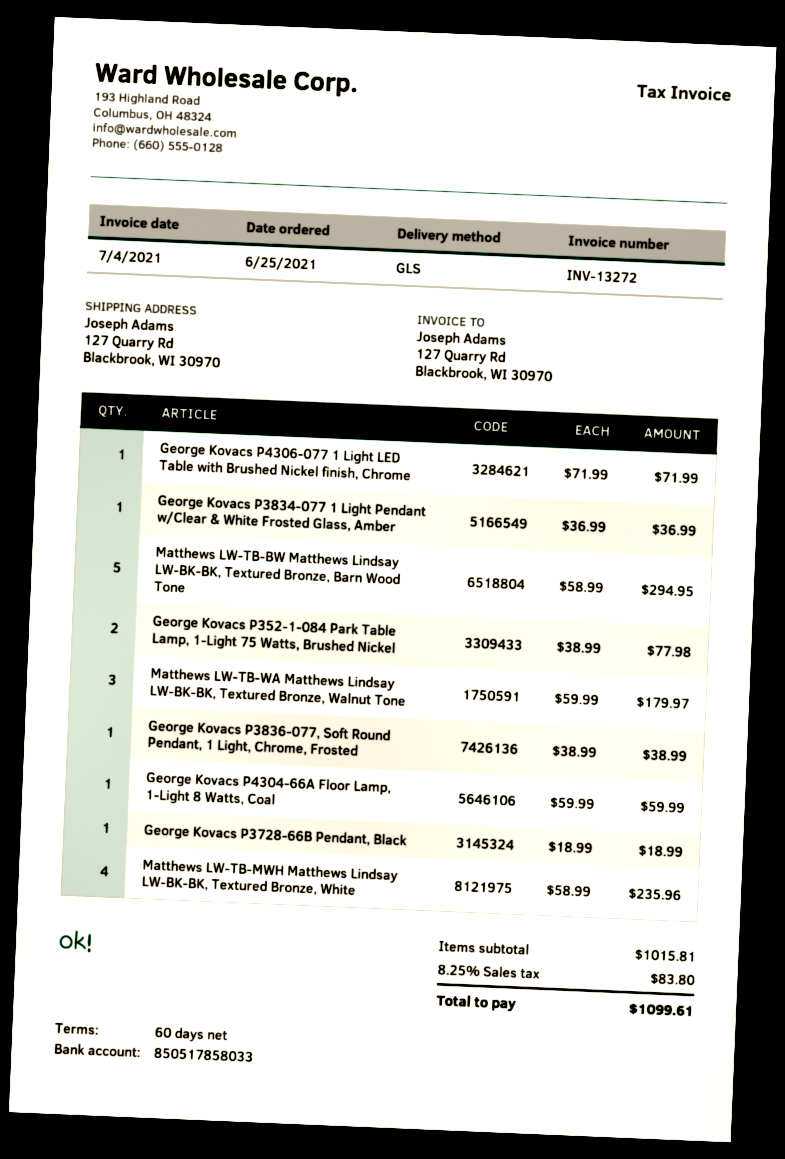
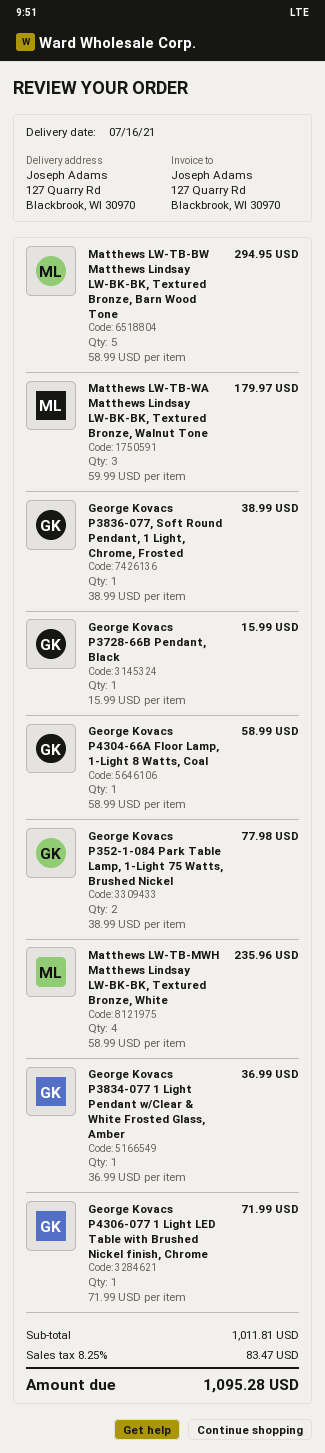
George Kovacs P4304-66A Floor Lamp, 1-Light 8 Watts, Coal: 1 x 59.99 = 59.99 -> 1 x 58.99 = 58.99
George Kovacs P3728-66B Pendant, Black: 1 x 18.99 = 18.99 -> 1 x 15.99 = 15.99
subtotal: 1015.81 -> 1011.81
tax: 8.25% = 83.80 -> 8.25% = 83.47
total: 1099.61 -> 1095.28

